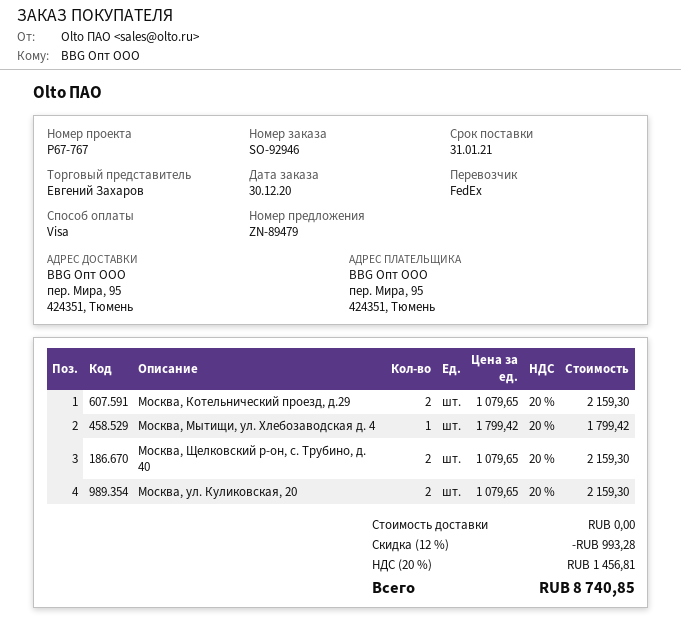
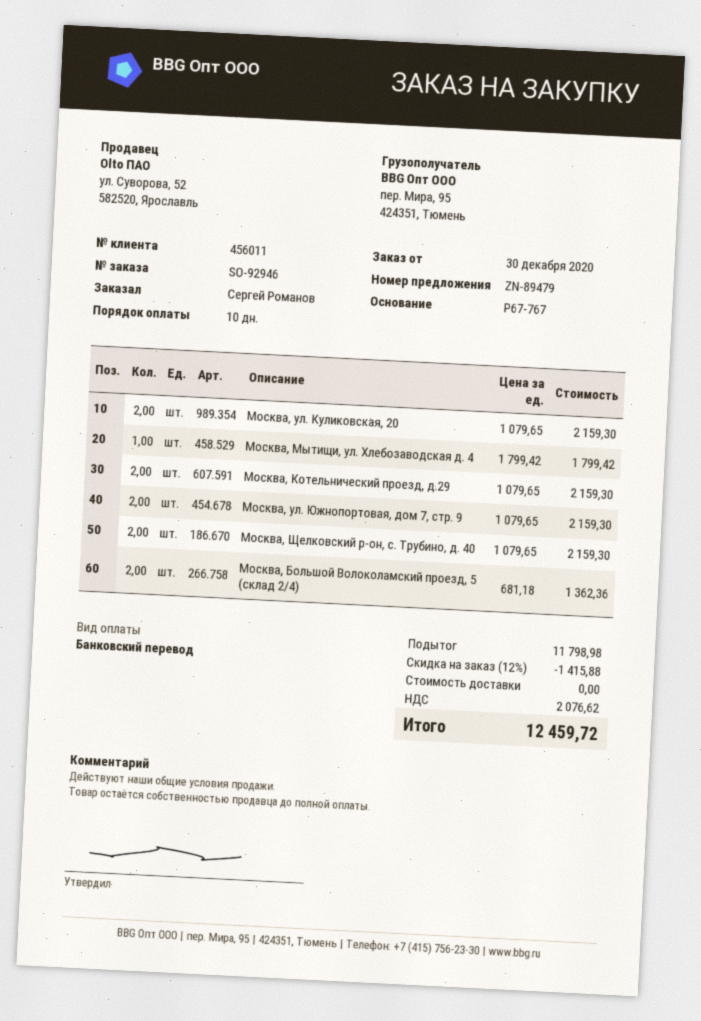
payment method: Visa -> bank transfer
Москва, ул. Южнопортовая, дом 7, стр. 9: none -> 2 x 1079.65 = 2159.30
Москва, Большой Волоколамский проезд, 5 (склад 2/4): none -> 2 x 681.18 = 1362.36
discount: 12% = 993.28 -> 12% = 1415.88
tax: 1456.81 -> 2076.62
total: 8740.85 -> 12459.72

